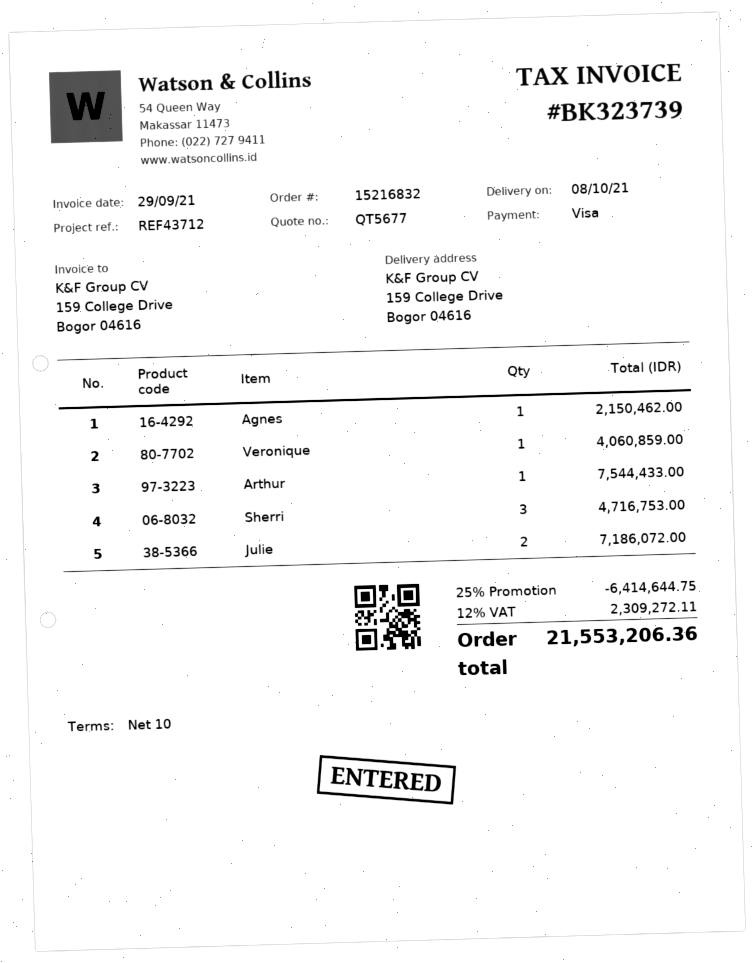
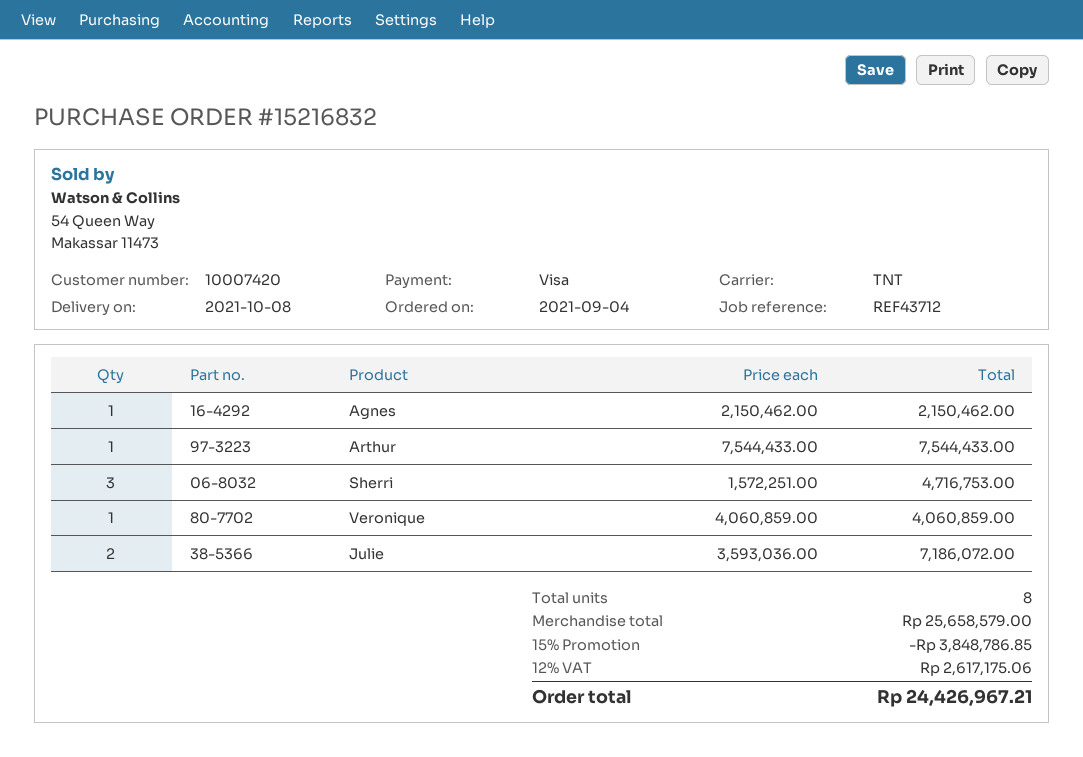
discount: 25% = 6414644.75 -> 15% = 3848786.85
tax: 12% = 2309272.11 -> 12% = 2617175.06
total: 21553206.36 -> 24426967.21

